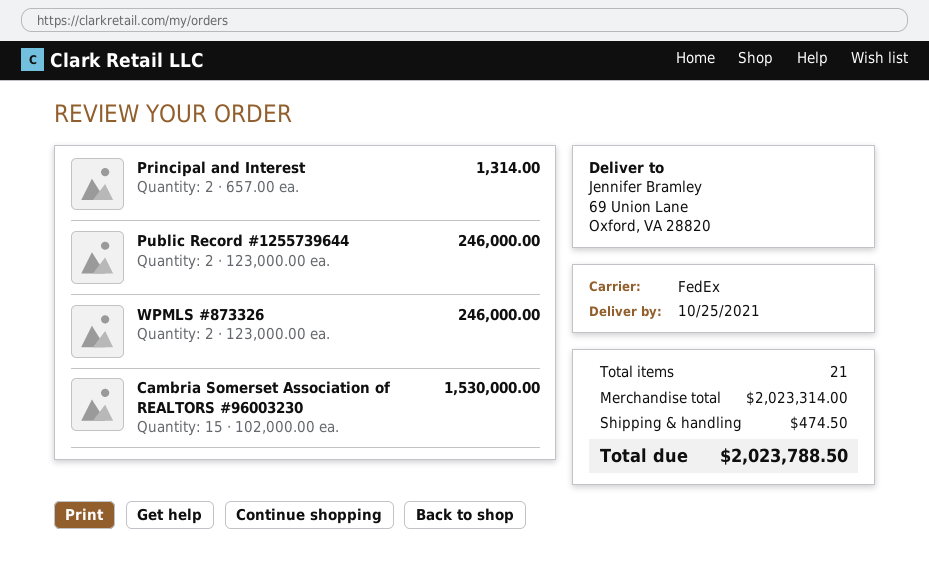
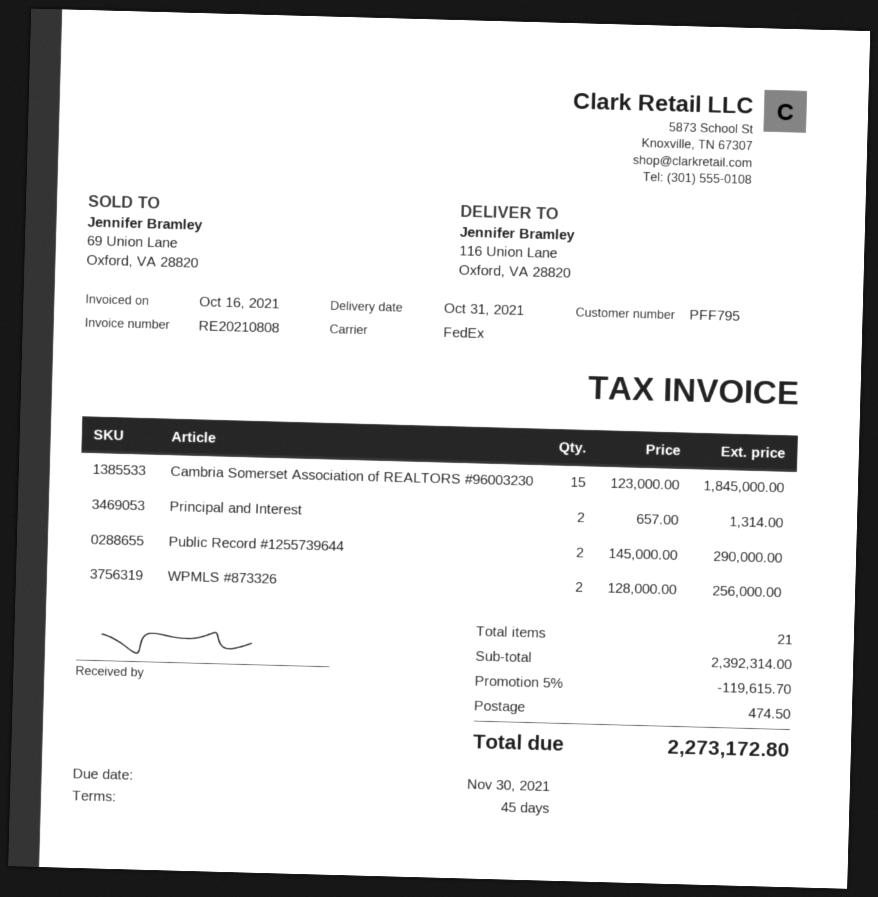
delivery date: 2021-10-25 -> 2021-10-31
ship to: 69 Union Lane, Oxford, VA 28820 -> 116 Union Lane, Oxford, VA 28820
Public Record #1255739644: 2 x 123000.00 = 246000.00 -> 2 x 145000.00 = 290000.00
WPMLS #873326: 2 x 123000.00 = 246000.00 -> 2 x 128000.00 = 256000.00
Cambria Somerset Association of REALTORS #96003230: 15 x 102000.00 = 1530000.00 -> 15 x 123000.00 = 1845000.00
subtotal: 2023314.00 -> 2392314.00
discount: none -> 5% = 119615.70
total: 2023788.50 -> 2273172.80

